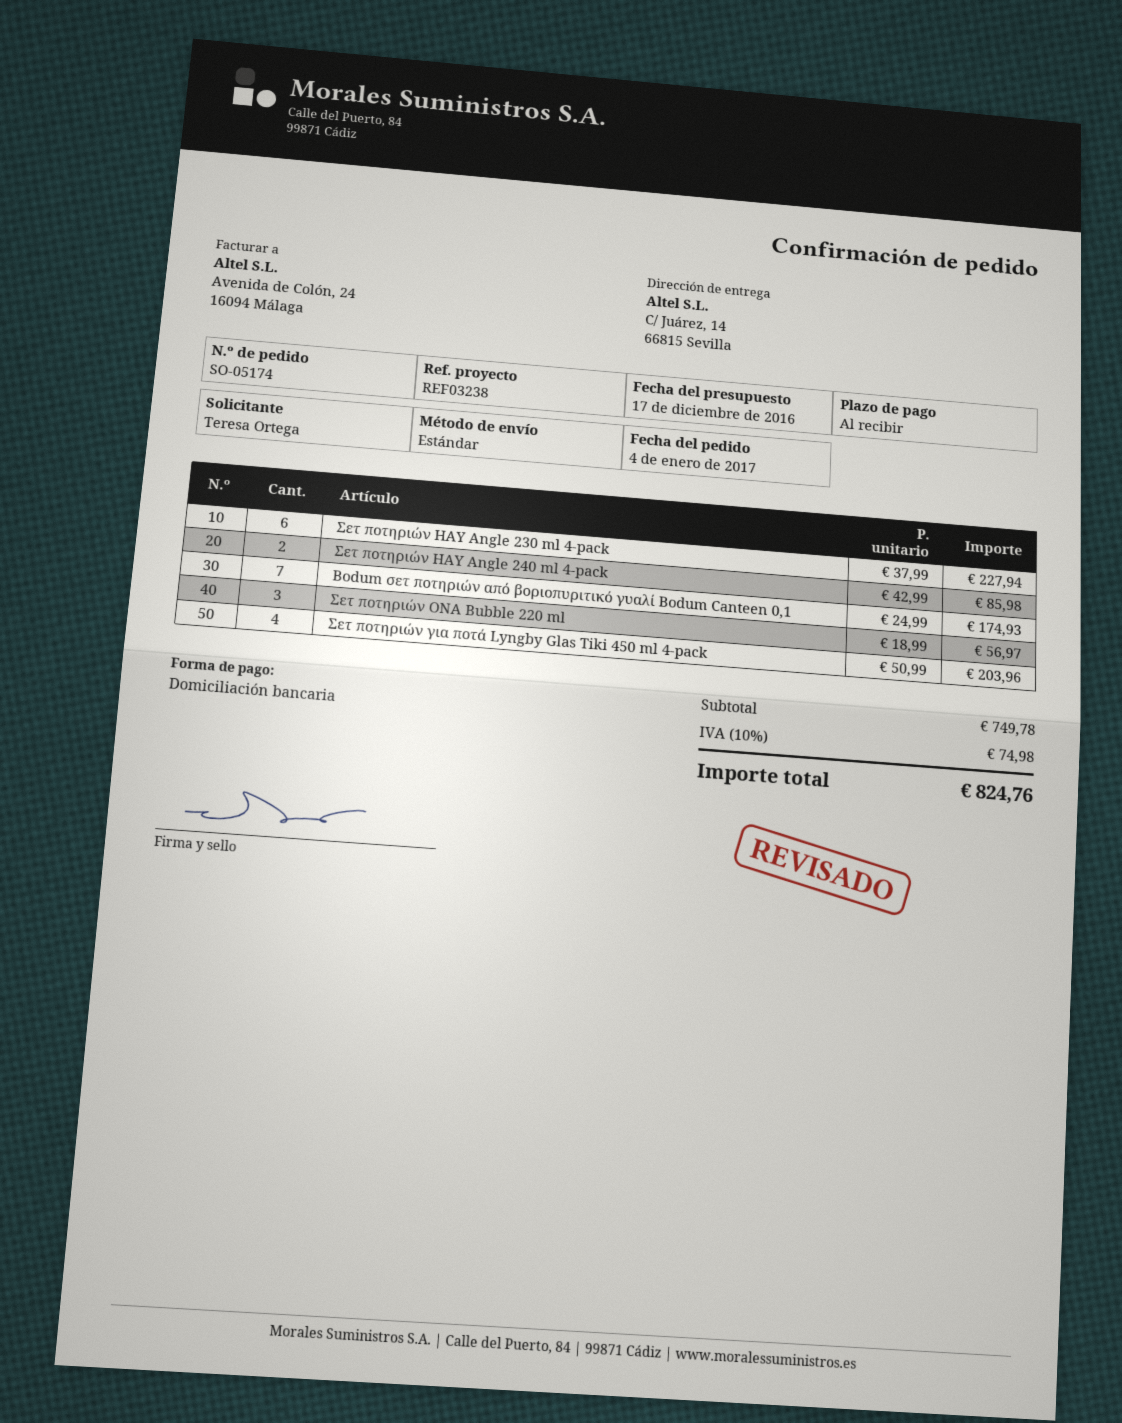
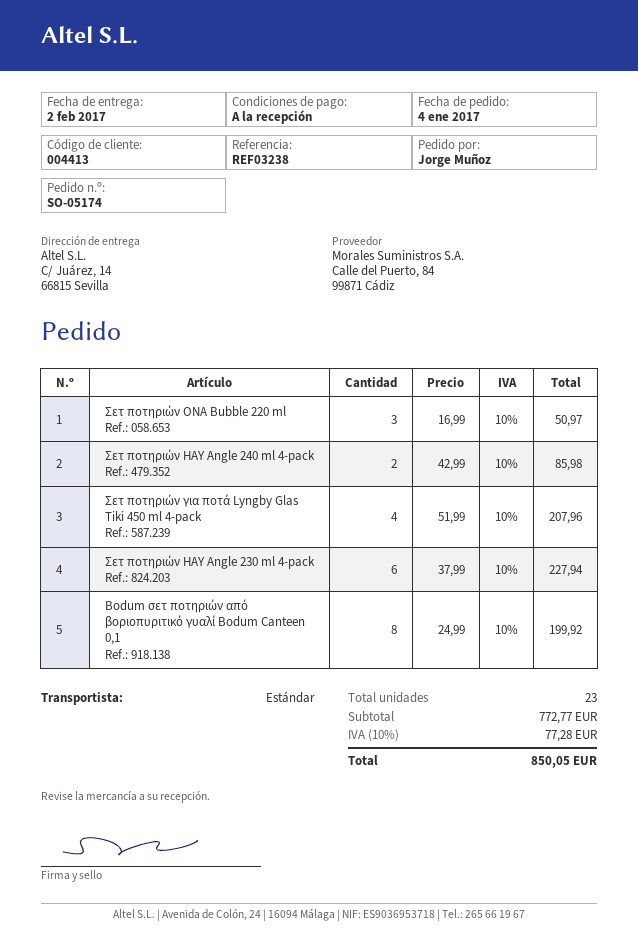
ordered by: Teresa Ortega -> Jorge Muñoz
Bodum σετ ποτηριών από βοριοπυριτικό γυαλί Bodum Canteen 0,1: 7 x 24.99 = 174.93 -> 8 x 24.99 = 199.92
Σετ ποτηριών ONA Bubble 220 ml: 3 x 18.99 = 56.97 -> 3 x 16.99 = 50.97
Σετ ποτηριών για ποτά Lyngby Glas Tiki 450 ml 4-pack: 4 x 50.99 = 203.96 -> 4 x 51.99 = 207.96
subtotal: 749.78 -> 772.77
tax: 10% = 74.98 -> 10% = 77.28
total: 824.76 -> 850.05

